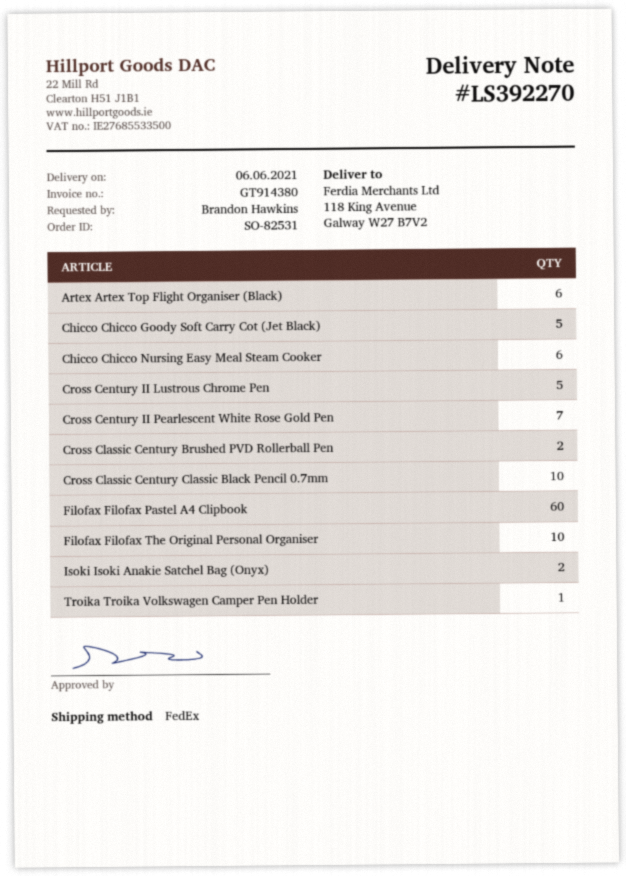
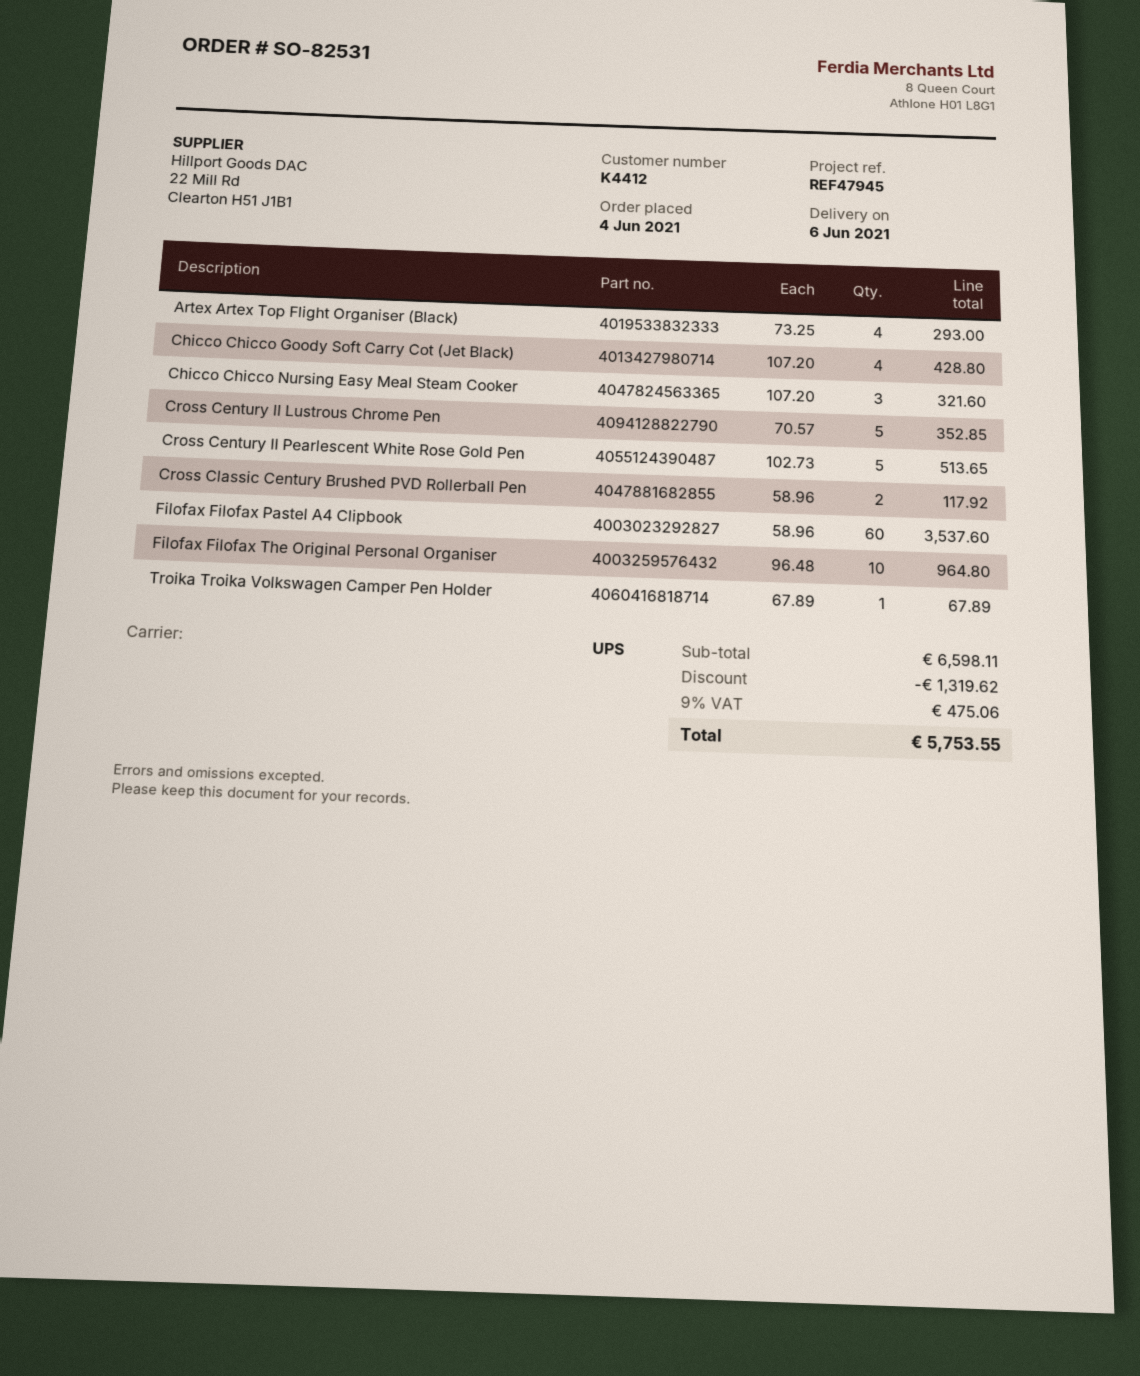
shipping method: FedEx -> UPS
Artex Artex Top Flight Organiser (Black): 6 -> 4
Chicco Chicco Goody Soft Carry Cot (Jet Black): 5 -> 4
Chicco Chicco Nursing Easy Meal Steam Cooker: 6 -> 3
Cross Century II Pearlescent White Rose Gold Pen: 7 -> 5
Cross Classic Century Classic Black Pencil 0.7mm: 10 -> none
Isoki Isoki Anakie Satchel Bag (Onyx): 2 -> none

